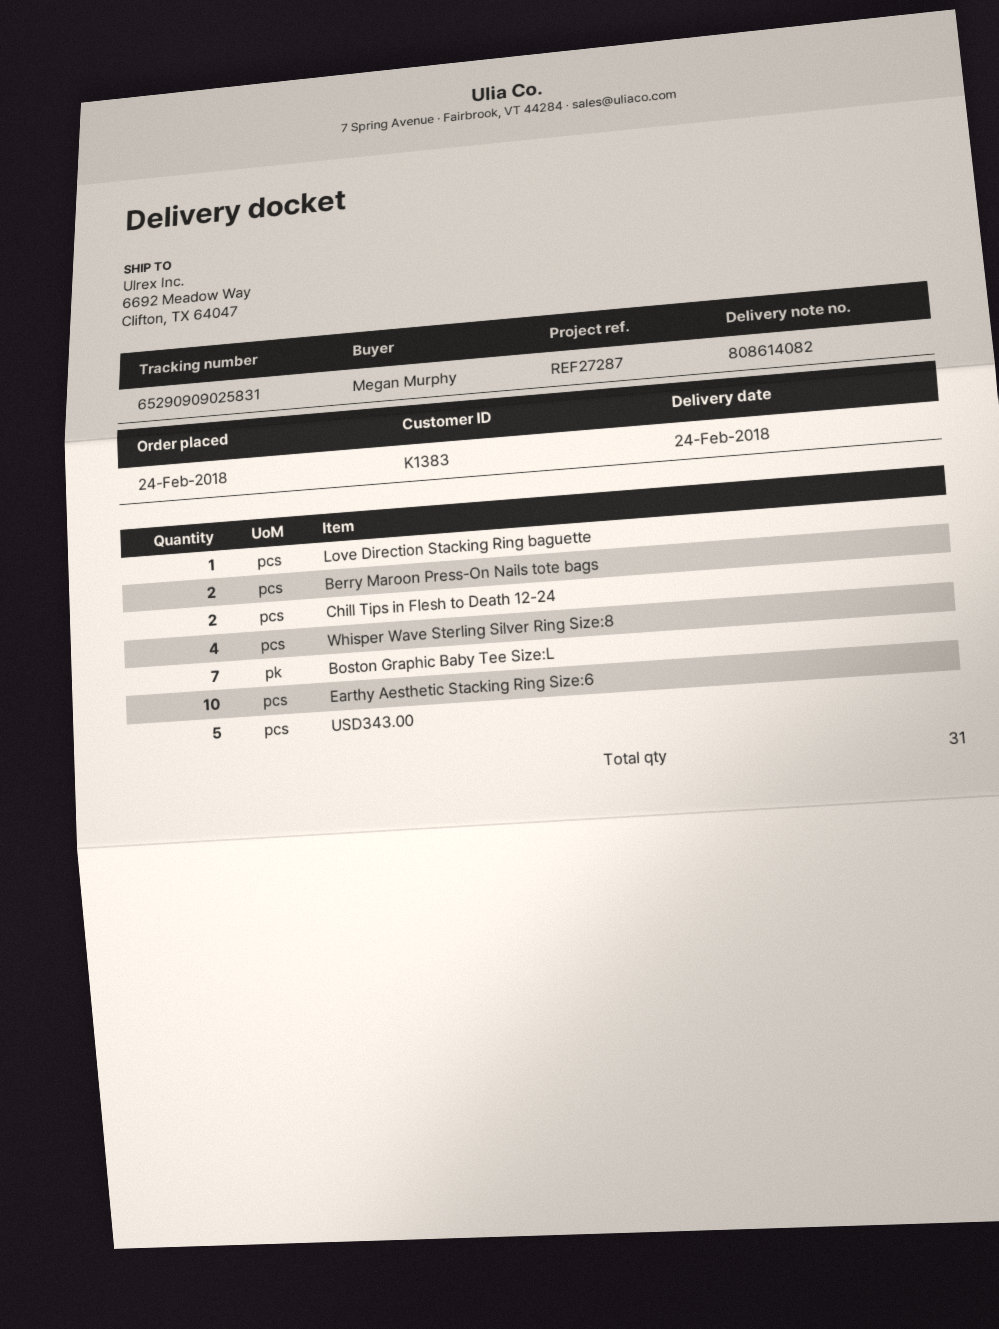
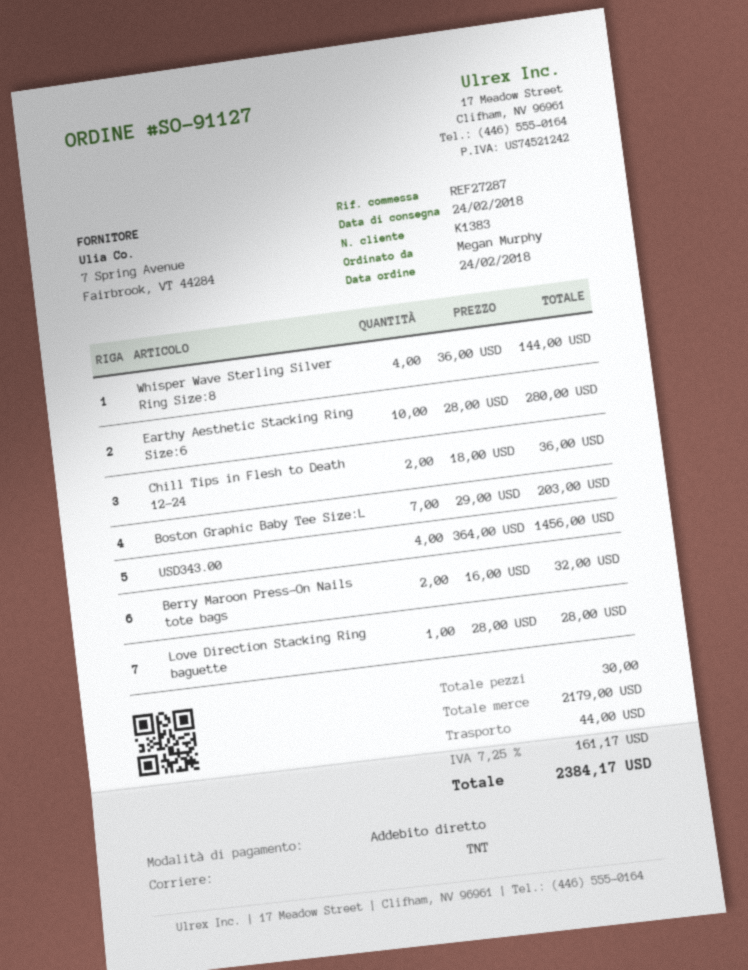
USD343.00: 5 -> 4
total quantity: 31 -> 30

